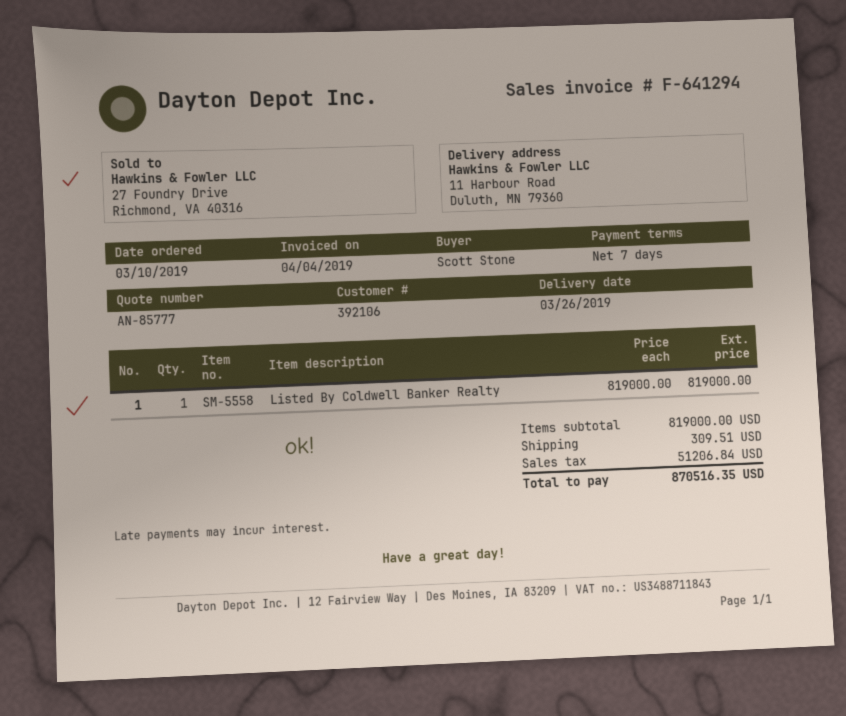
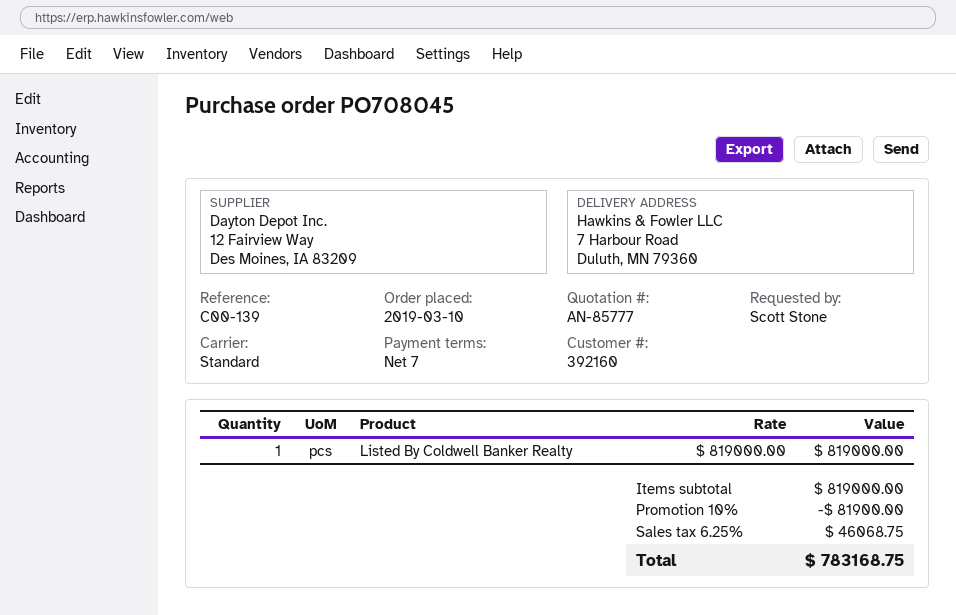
customer number: 392106 -> 392160
ship to: 11 Harbour Road, Duluth, MN 79360 -> 7 Harbour Road, Duluth, MN 79360
discount: none -> 10% = 81900.00
shipping: 309.51 -> none
tax: 51206.84 -> 46068.75
total: 870516.35 -> 783168.75

